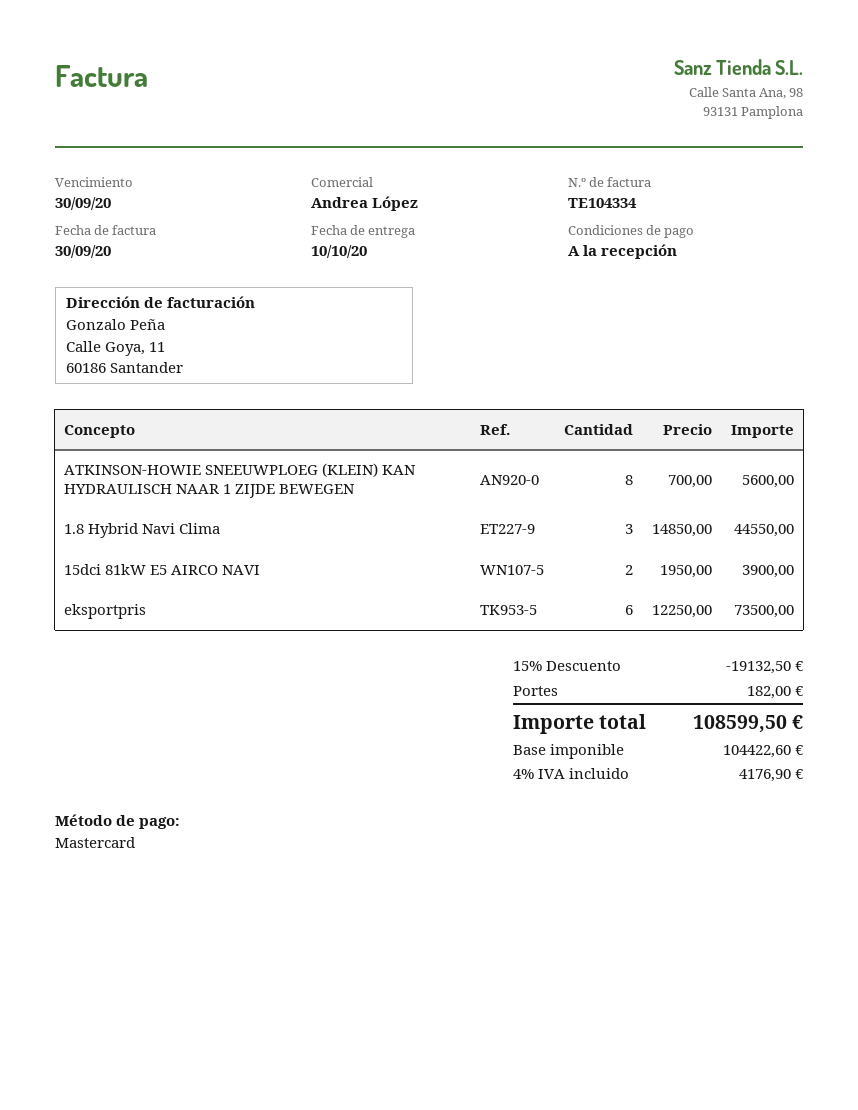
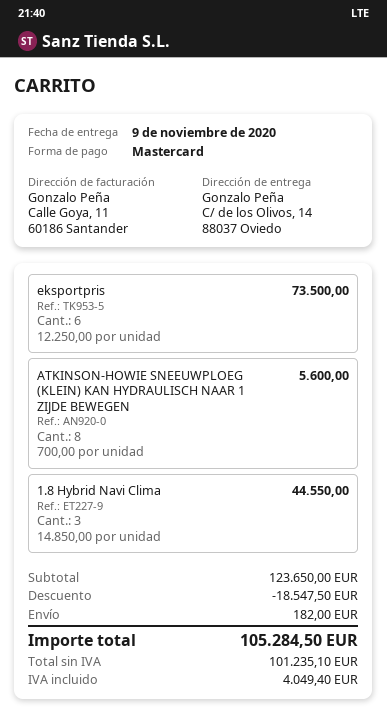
delivery date: 2020-10-10 -> 2020-11-09
15dci 81kW E5 AIRCO NAVI: 2 x 1950.00 = 3900.00 -> none
discount: 19132.50 -> 18547.50
net: 104422.60 -> 101235.10
tax: 4176.90 -> 4049.40
total: 108599.50 -> 105284.50

